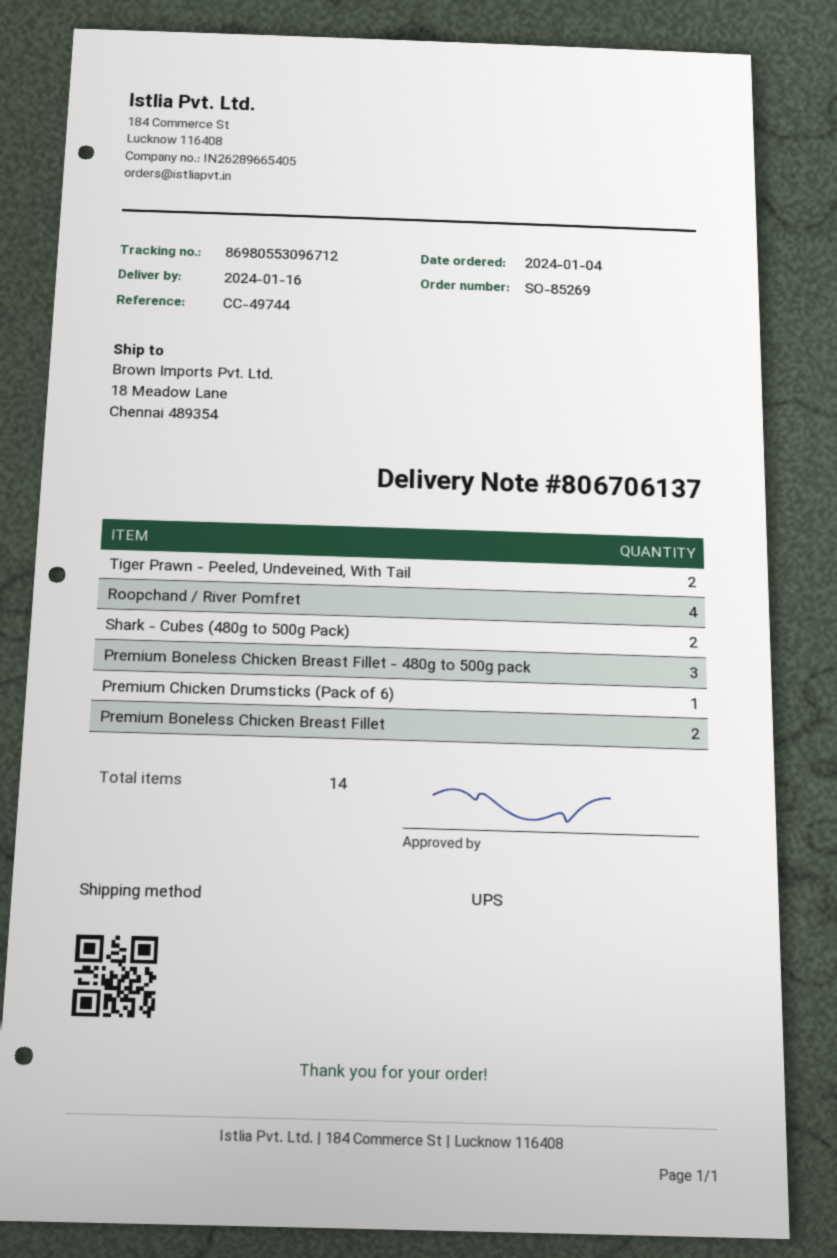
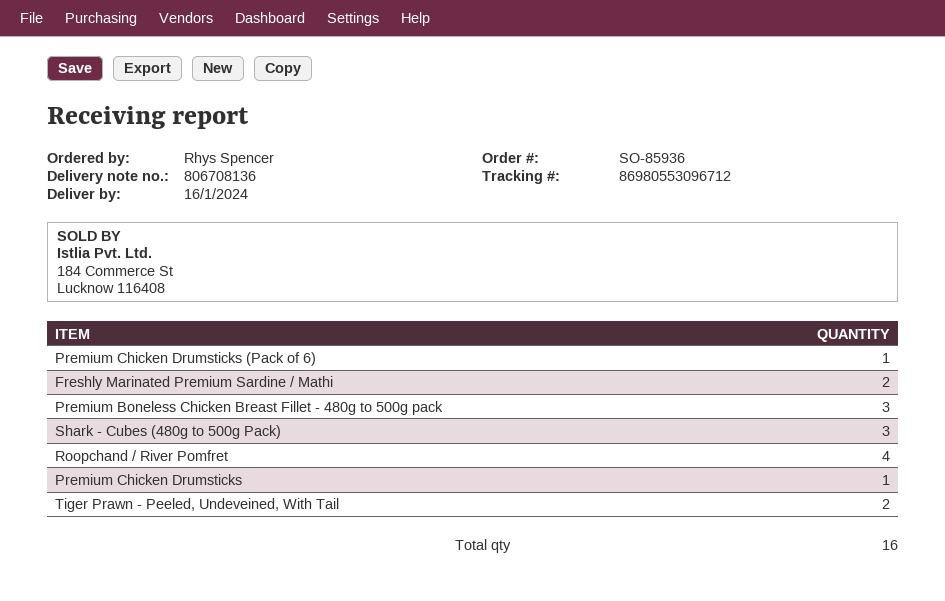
order number: SO-85269 -> SO-85936
delivery note number: 806706137 -> 806708136
Shark - Cubes (480g to 500g Pack): 2 -> 3
Premium Boneless Chicken Breast Fillet: 2 -> none
Freshly Marinated Premium Sardine / Mathi: none -> 2
Premium Chicken Drumsticks: none -> 1
total quantity: 14 -> 16

